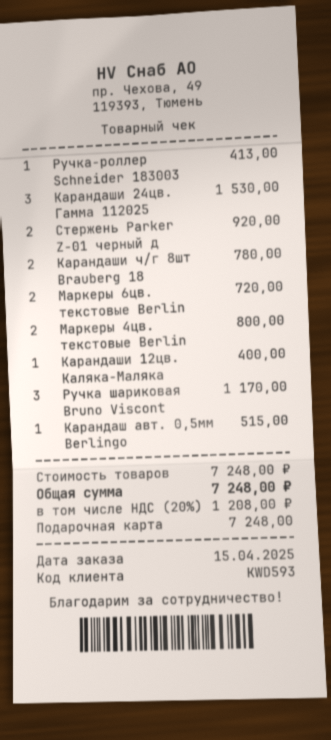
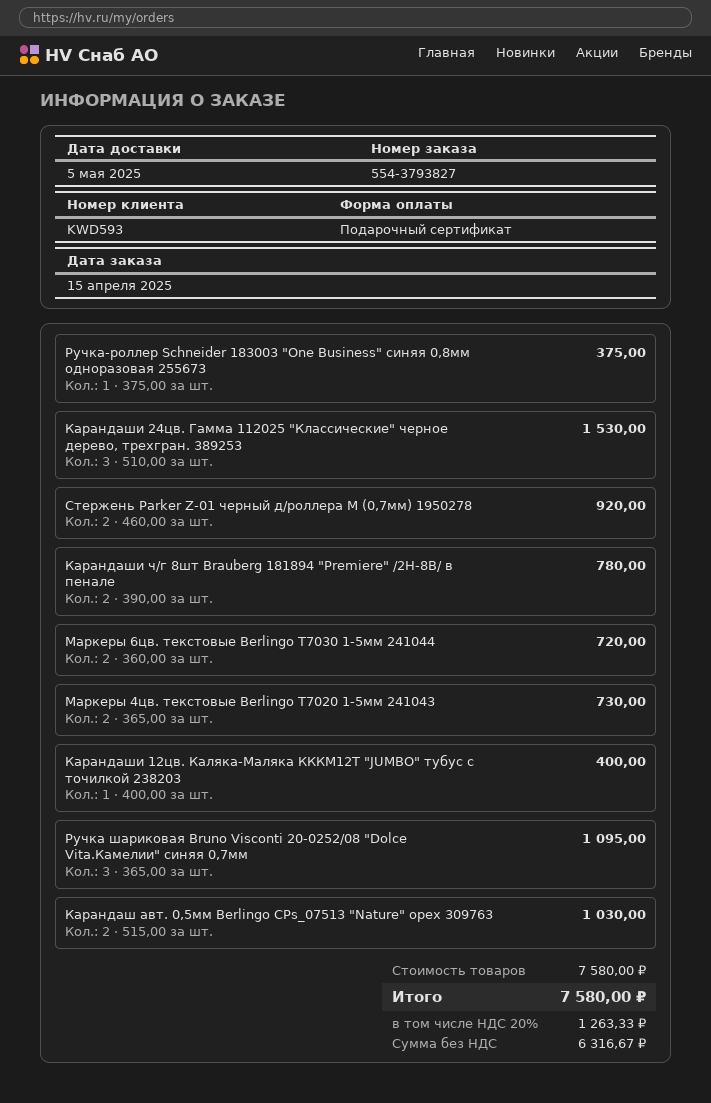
Ручка-роллер Schneider 183003: 1 for 413.00 -> 1 for 375.00
Маркеры 4цв. текстовые Berlin: 2 for 800.00 -> 2 for 730.00
Ручка шариковая Bruno Viscont: 3 for 1170.00 -> 3 for 1095.00
Карандаш авт. 0,5мм Berlingo: 1 for 515.00 -> 2 for 1030.00
subtotal: 7248.00 -> 7580.00
tax: 20% = 1208.00 -> 20% = 1263.33
total: 7248.00 -> 7580.00

